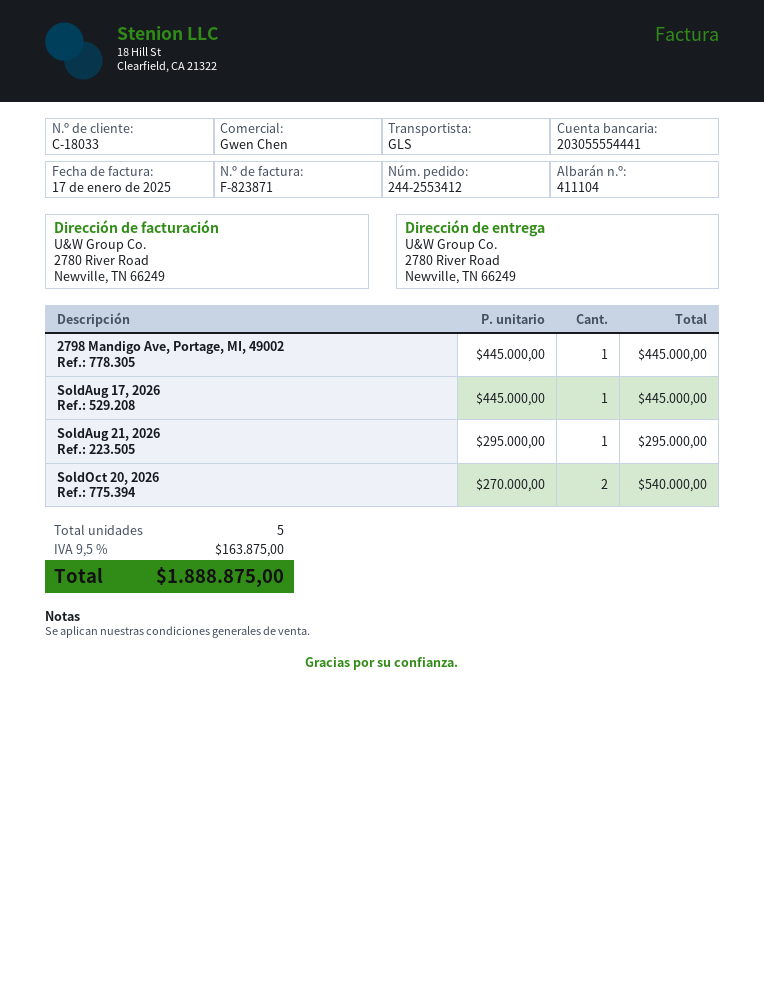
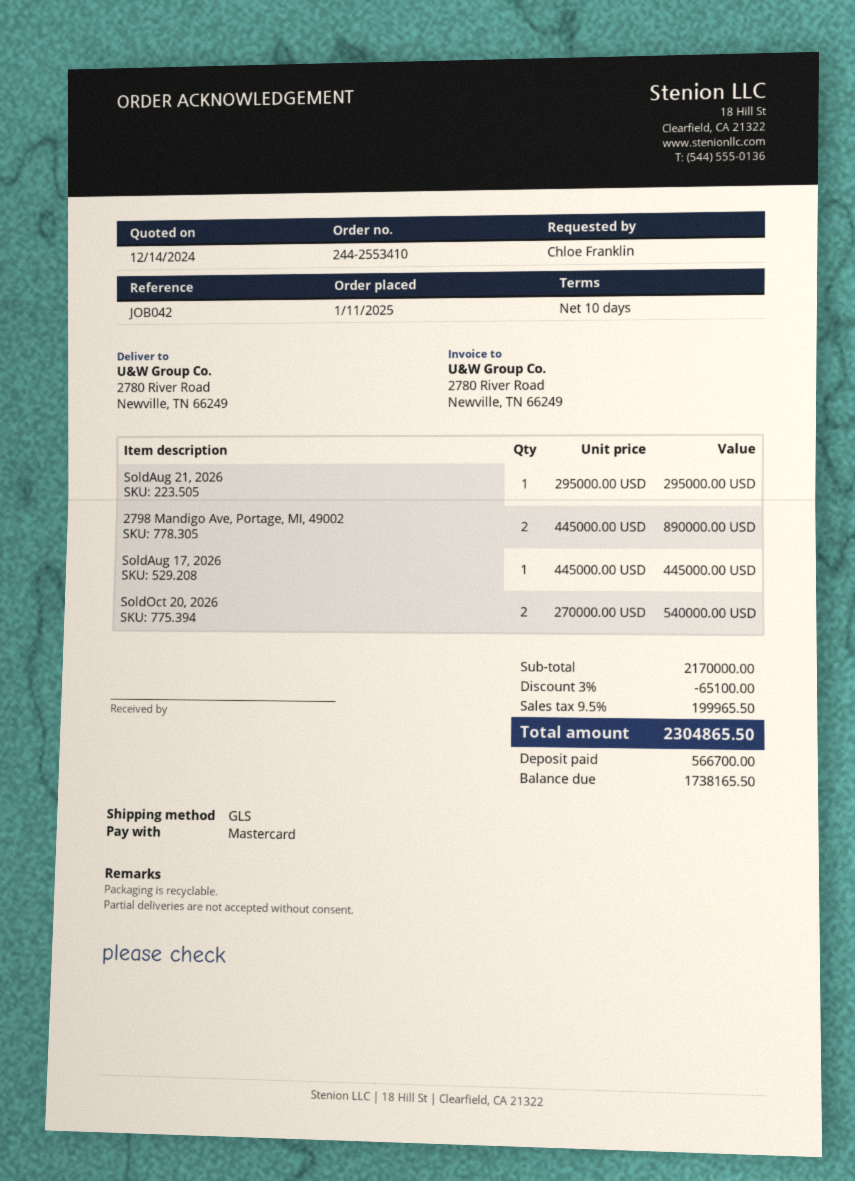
order number: 244-2553412 -> 244-2553410
2798 Mandigo Ave, Portage, MI, 49002: 1 x 445000.00 = 445000.00 -> 2 x 445000.00 = 890000.00
discount: none -> 3% = 65100.00
tax: 9.5% = 163875.00 -> 9.5% = 199965.50
total: 1888875.00 -> 2304865.50

